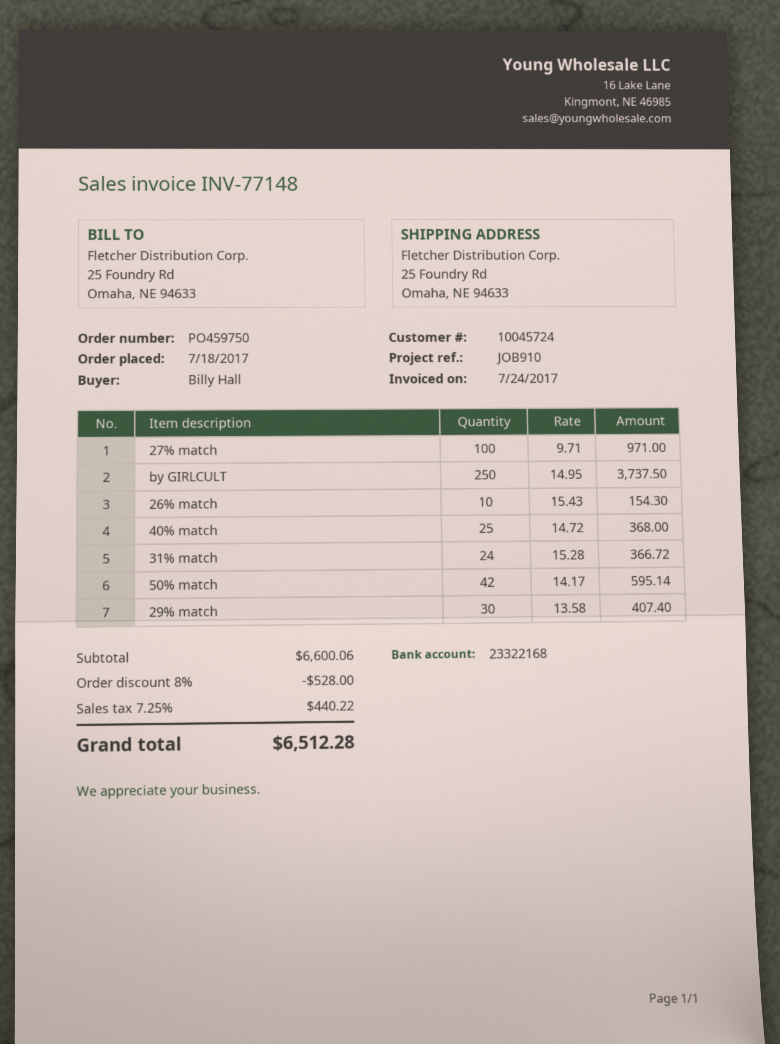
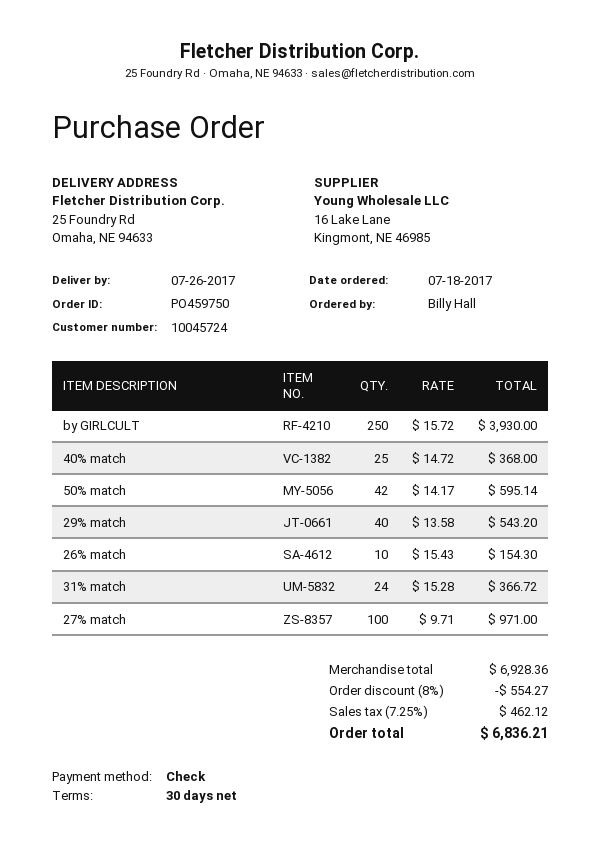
by GIRLCULT: 250 x 14.95 = 3737.50 -> 250 x 15.72 = 3930.00
29% match: 30 x 13.58 = 407.40 -> 40 x 13.58 = 543.20
subtotal: 6600.06 -> 6928.36
discount: 8% = 528.00 -> 8% = 554.27
tax: 7.25% = 440.22 -> 7.25% = 462.12
total: 6512.28 -> 6836.21

